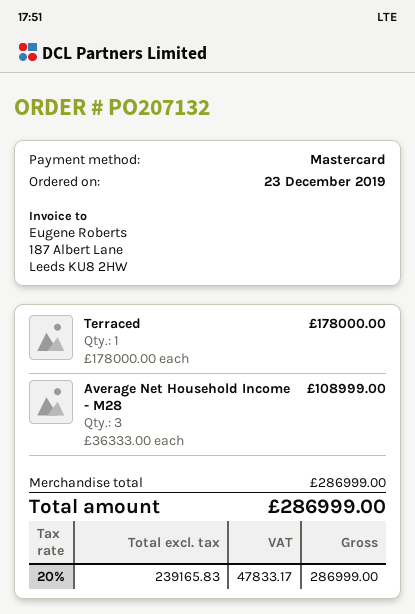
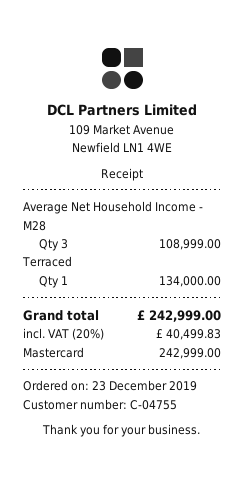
Terraced: 1 for 178000.00 -> 1 for 134000.00
tax: 20% = 47833.17 -> 20% = 40499.83
total: 286999.00 -> 242999.00

